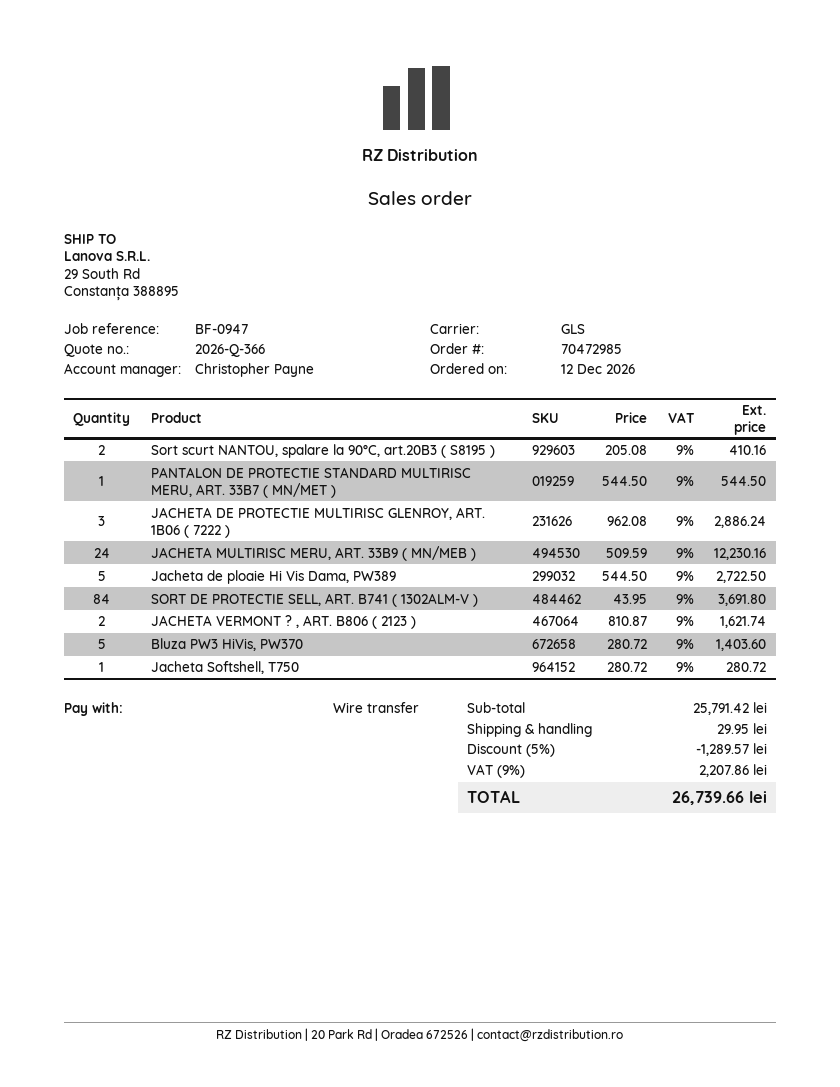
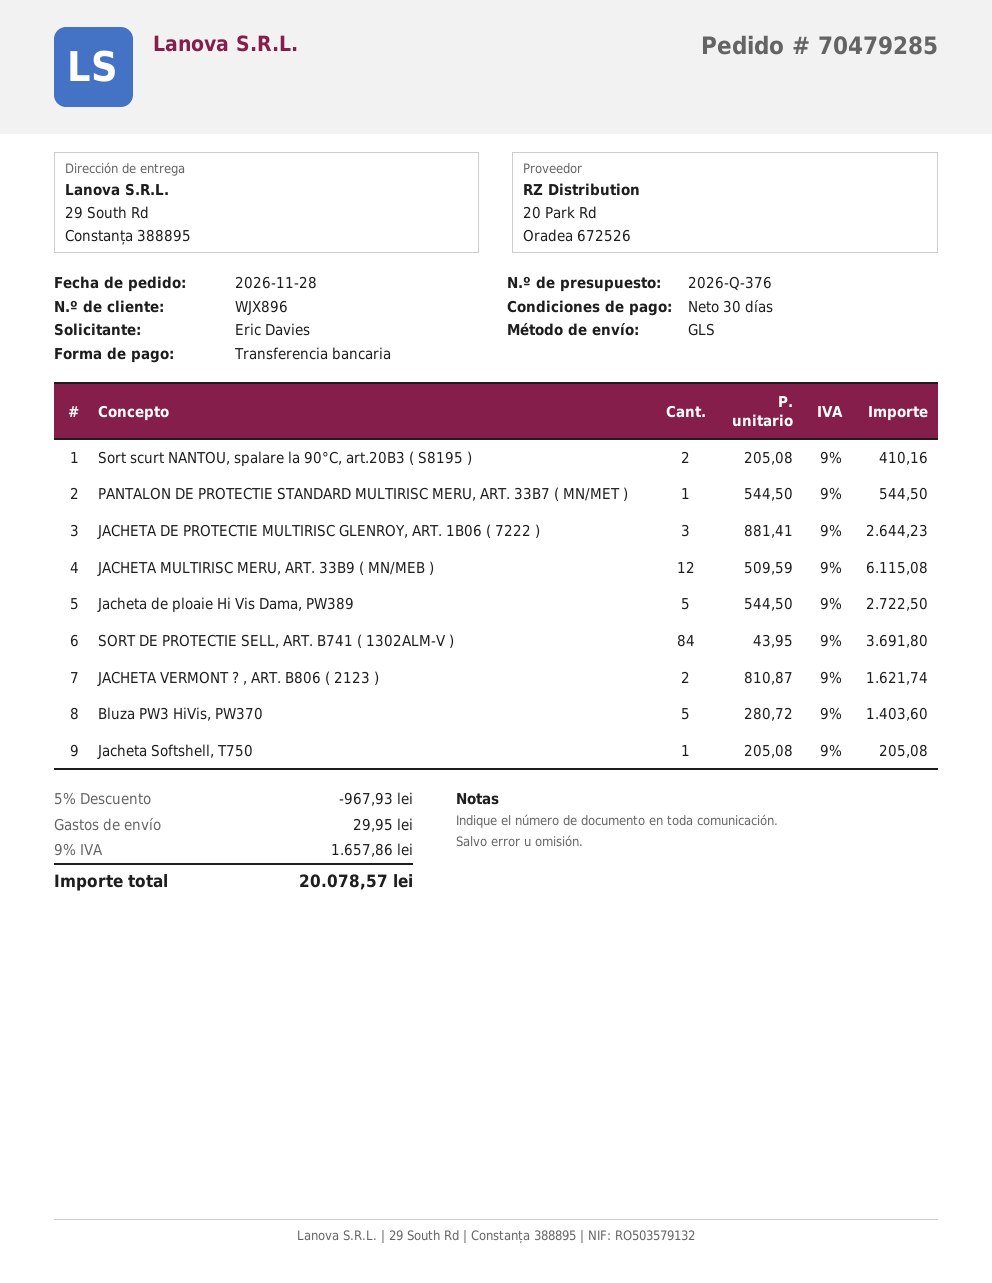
quote number: 2026-Q-366 -> 2026-Q-376
order number: 70472985 -> 70479285
order date: 2026-12-12 -> 2026-11-28
JACHETA DE PROTECTIE MULTIRISC GLENROY, ART. 1B06 ( 7222 ): 3 x 962.08 = 2886.24 -> 3 x 881.41 = 2644.23
JACHETA MULTIRISC MERU, ART. 33B9 ( MN/MEB ): 24 x 509.59 = 12230.16 -> 12 x 509.59 = 6115.08
Jacheta Softshell, T750: 1 x 280.72 = 280.72 -> 1 x 205.08 = 205.08
discount: 5% = 1289.57 -> 5% = 967.93
tax: 9% = 2207.86 -> 9% = 1657.86
total: 26739.66 -> 20078.57

